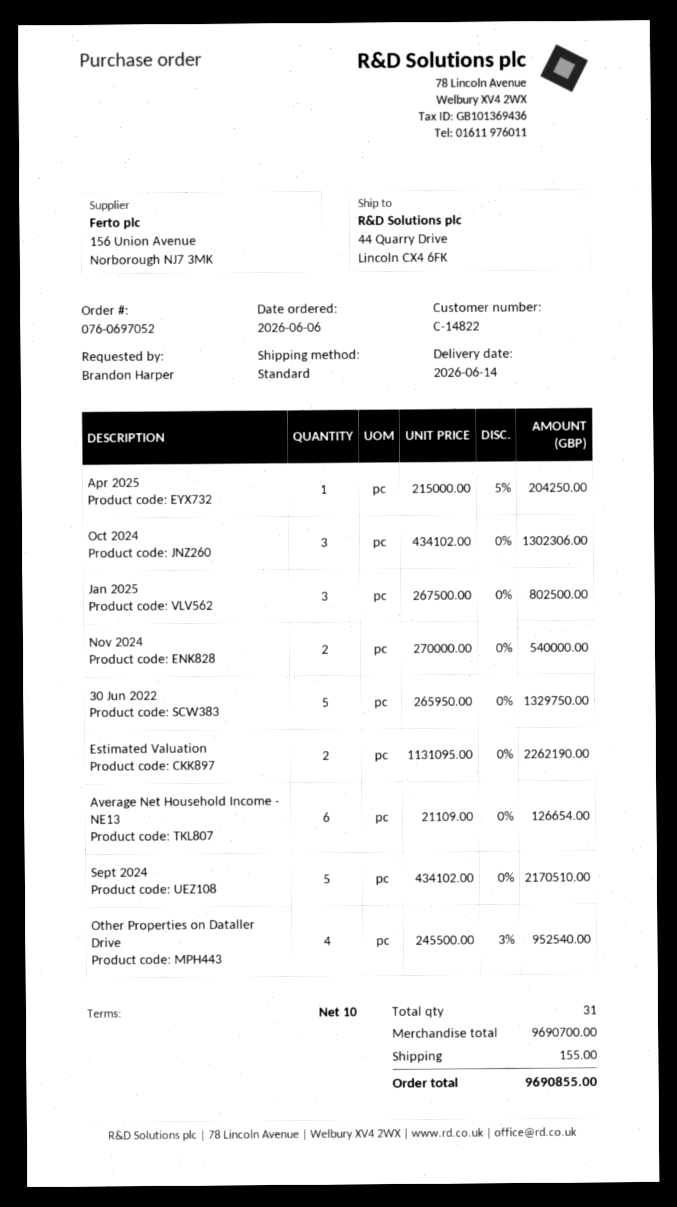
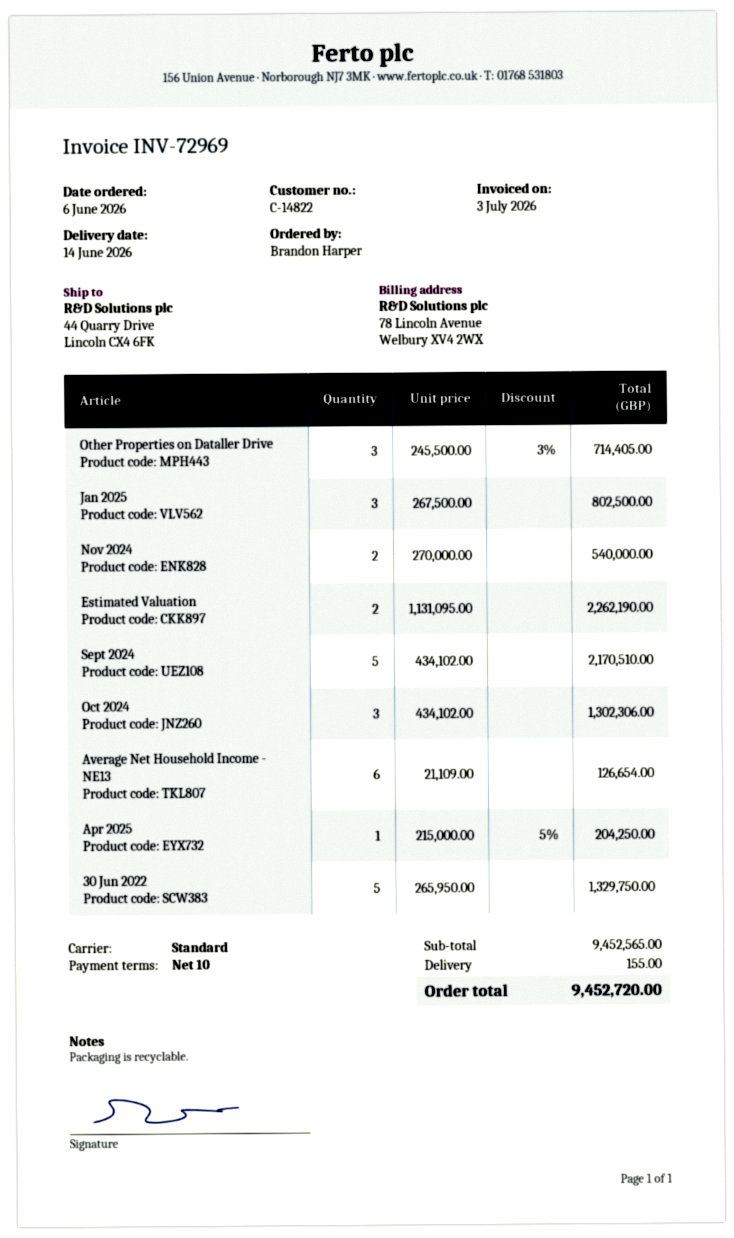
Other Properties on Dataller Drive: 4 x 245500.00 - 3% = 952540.00 -> 3 x 245500.00 - 3% = 714405.00
subtotal: 9690700.00 -> 9452565.00
total: 9690855.00 -> 9452720.00

